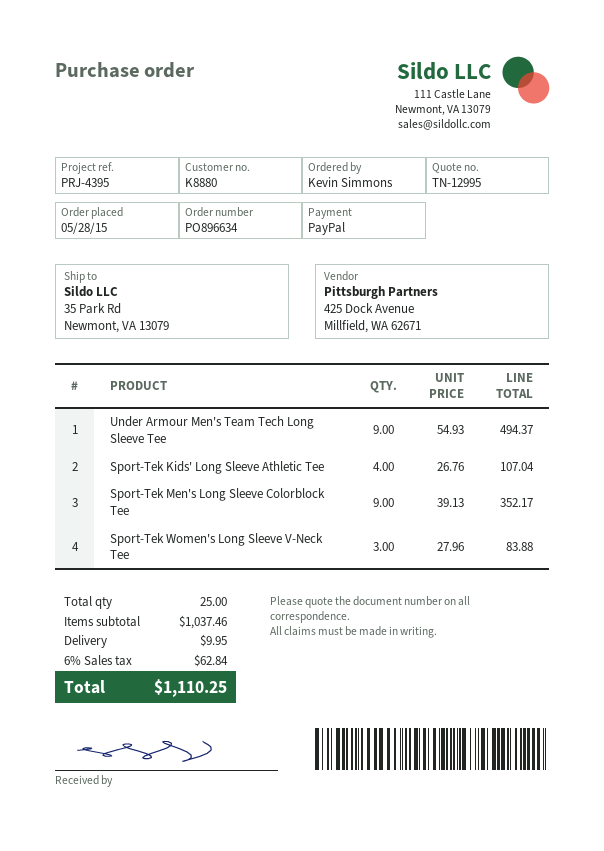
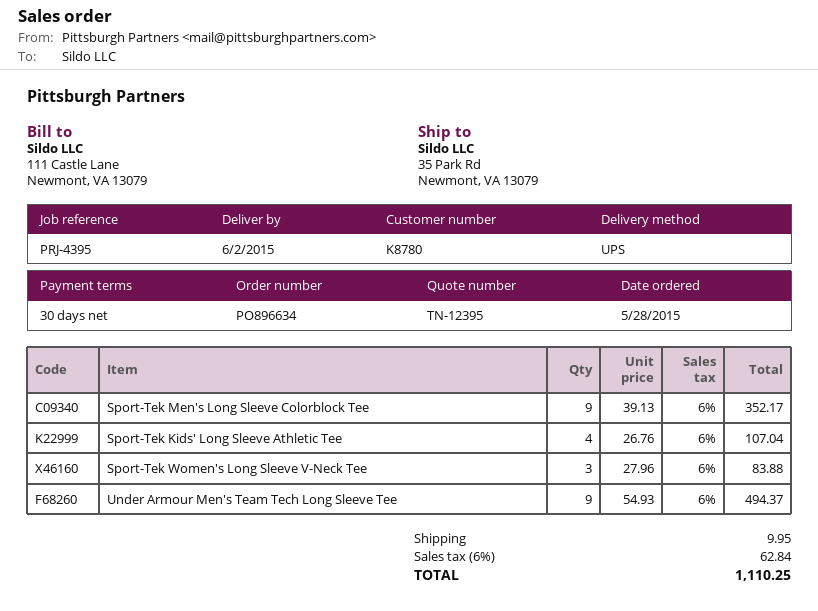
quote number: TN-12995 -> TN-12395
customer number: K8880 -> K8780

